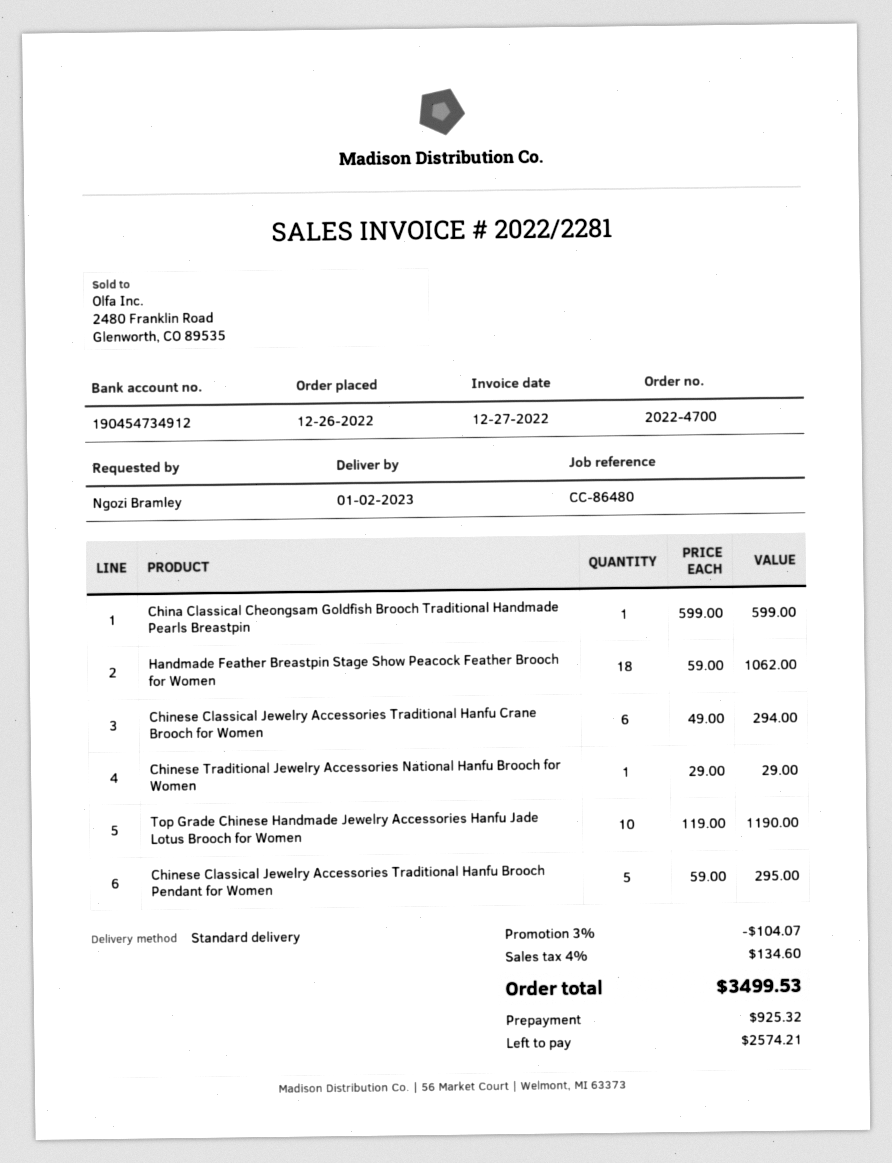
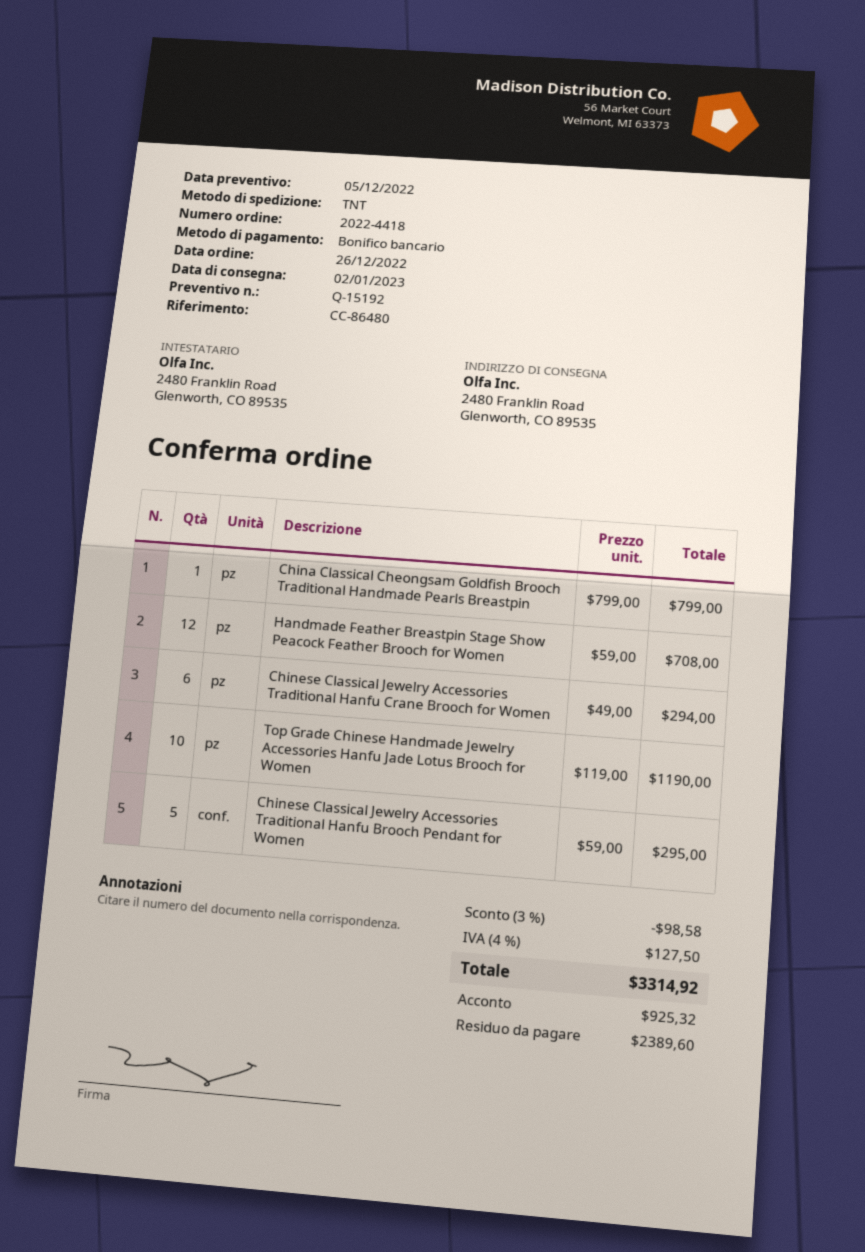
order number: 2022-4700 -> 2022-4418
shipping method: standard -> TNT
China Classical Cheongsam Goldfish Brooch Traditional Handmade Pearls Breastpin: 1 x 599.00 = 599.00 -> 1 x 799.00 = 799.00
Handmade Feather Breastpin Stage Show Peacock Feather Brooch for Women: 18 x 59.00 = 1062.00 -> 12 x 59.00 = 708.00
Chinese Traditional Jewelry Accessories National Hanfu Brooch for Women: 1 x 29.00 = 29.00 -> none
discount: 3% = 104.07 -> 3% = 98.58
tax: 4% = 134.60 -> 4% = 127.50
total: 3499.53 -> 3314.92
balance: 2574.21 -> 2389.60

